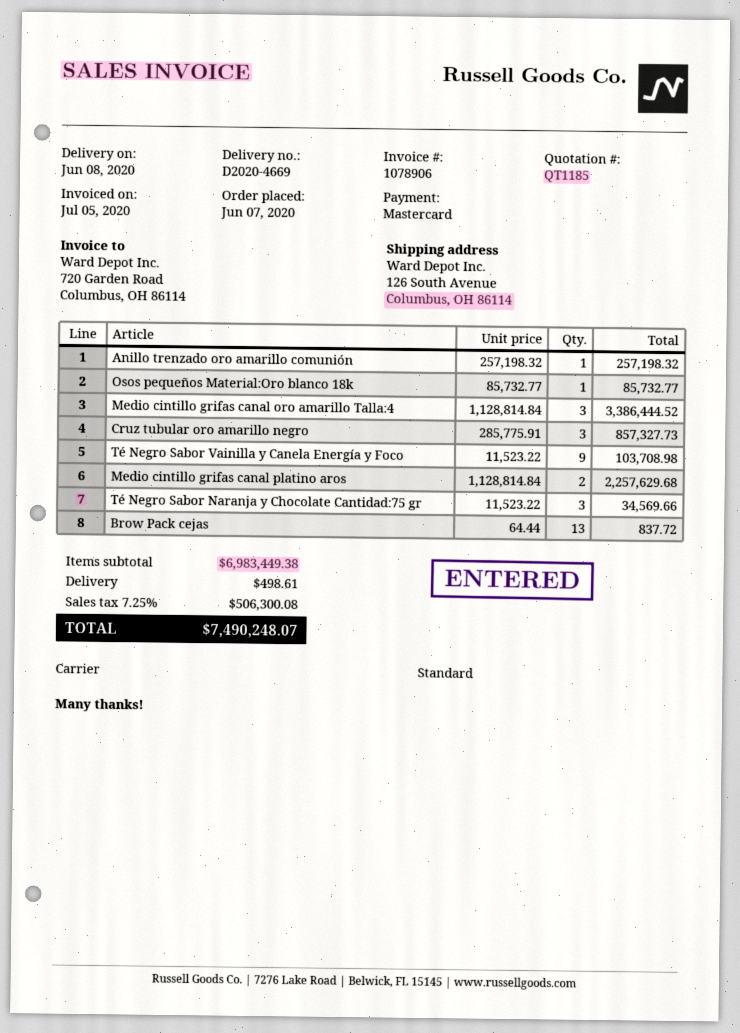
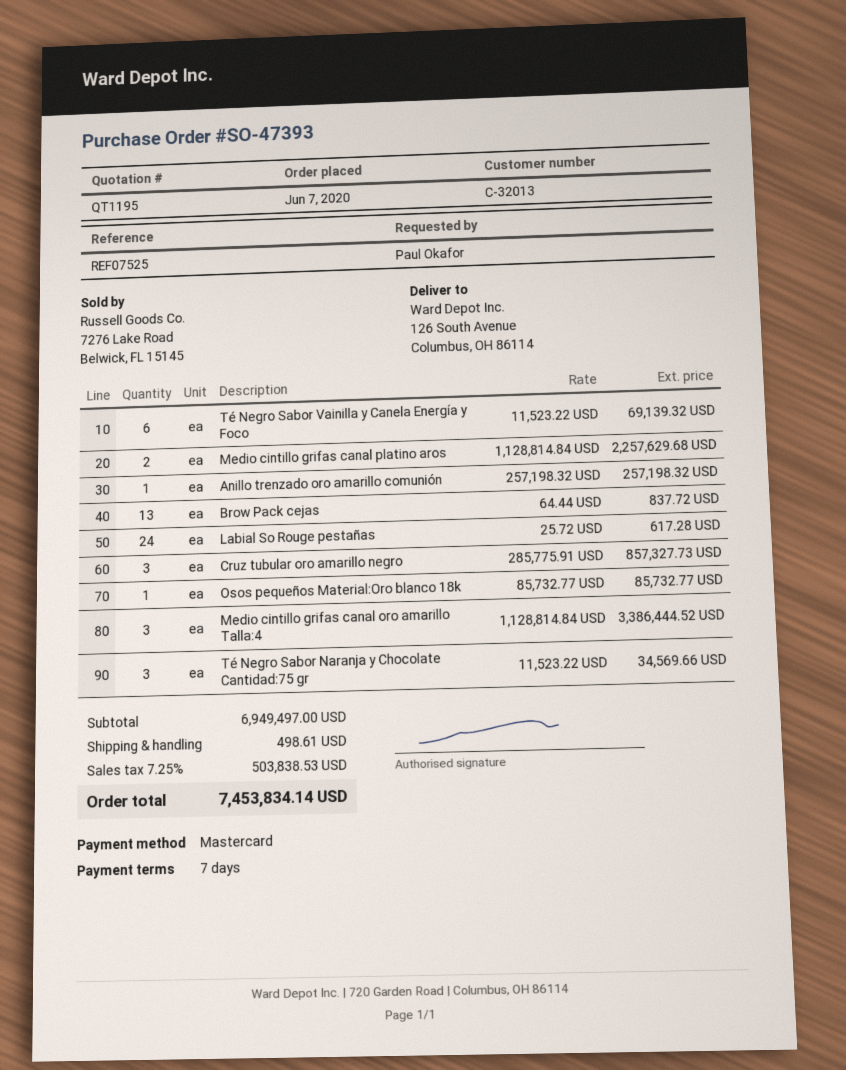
quote number: QT1185 -> QT1195
Té Negro Sabor Vainilla y Canela Energía y Foco: 9 x 11523.22 = 103708.98 -> 6 x 11523.22 = 69139.32
Labial So Rouge pestañas: none -> 24 x 25.72 = 617.28
subtotal: 6983449.38 -> 6949497.00
tax: 7.25% = 506300.08 -> 7.25% = 503838.53
total: 7490248.07 -> 7453834.14

